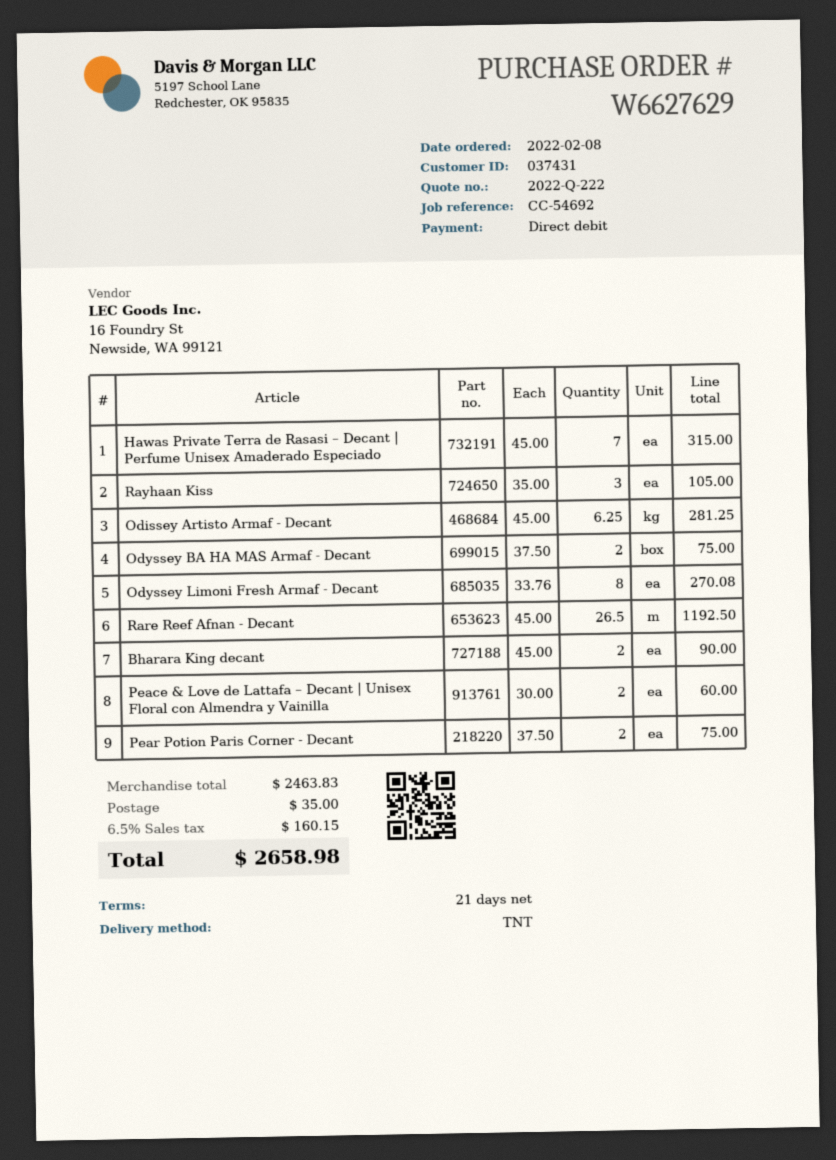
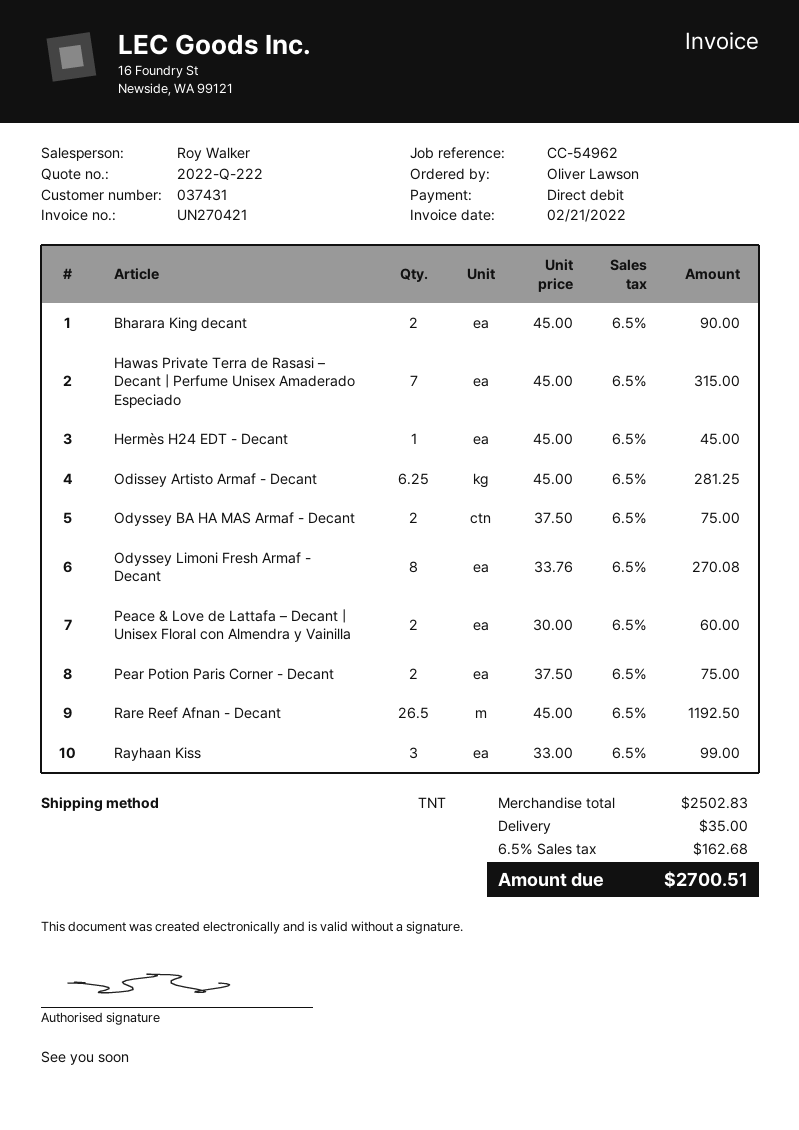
reference: CC-54692 -> CC-54962
Rayhaan Kiss: 3 x 35.00 = 105.00 -> 3 x 33.00 = 99.00
Hermès H24 EDT - Decant: none -> 1 x 45.00 = 45.00
subtotal: 2463.83 -> 2502.83
tax: 6.5% = 160.15 -> 6.5% = 162.68
total: 2658.98 -> 2700.51

